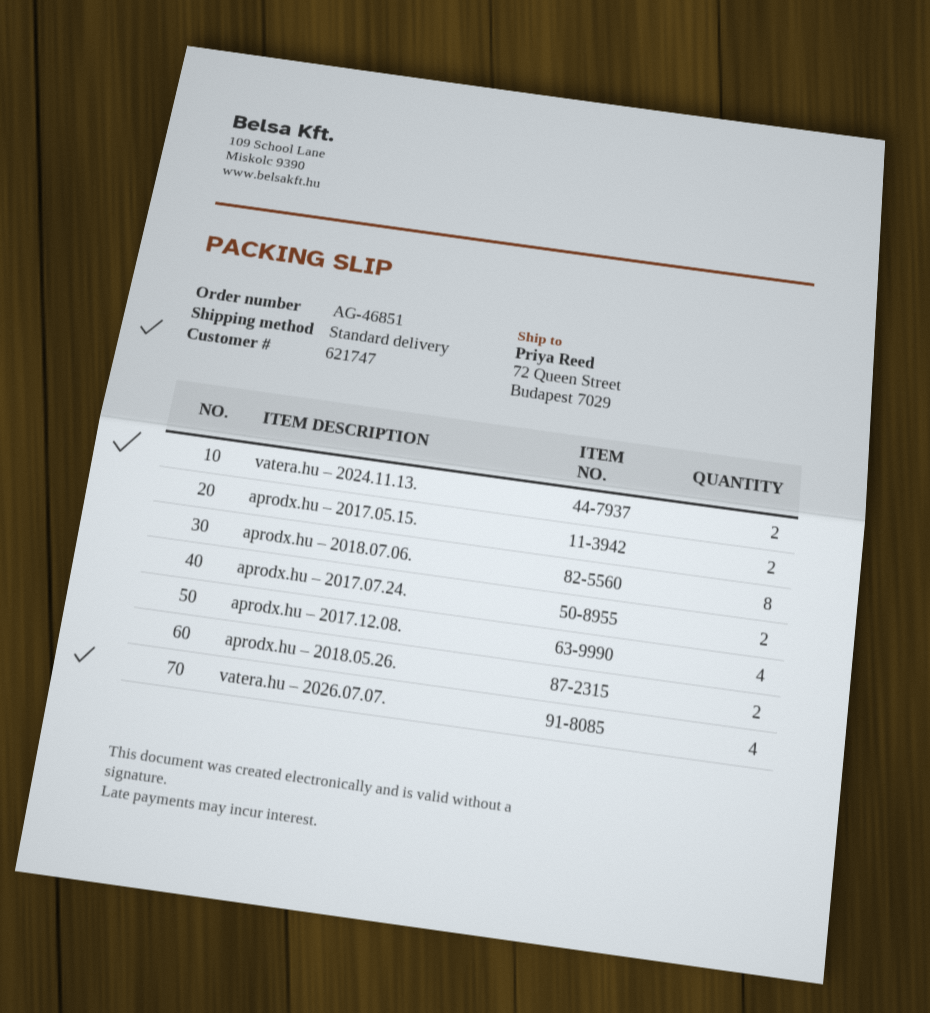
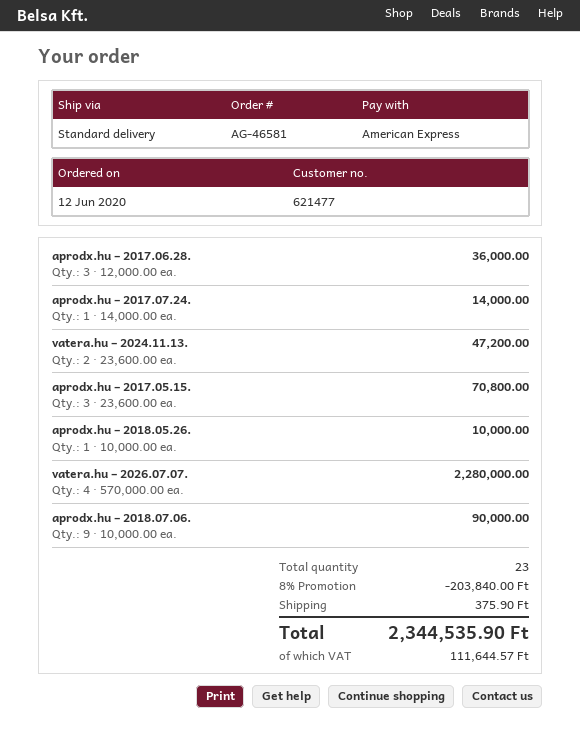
order number: AG-46851 -> AG-46581
customer number: 621747 -> 621477
aprodx.hu – 2017.05.15.: 2 -> 3
aprodx.hu – 2018.07.06.: 8 -> 9
aprodx.hu – 2017.07.24.: 2 -> 1
aprodx.hu – 2017.12.08.: 4 -> none
aprodx.hu – 2018.05.26.: 2 -> 1
aprodx.hu – 2017.06.28.: none -> 3

